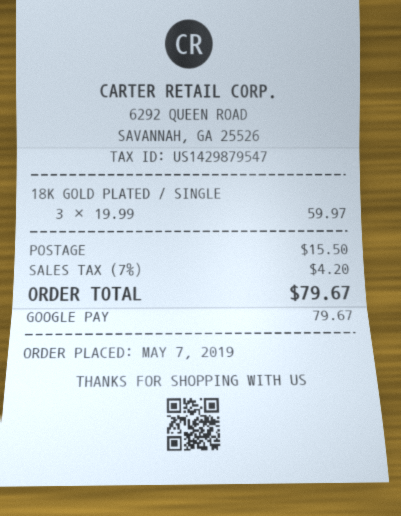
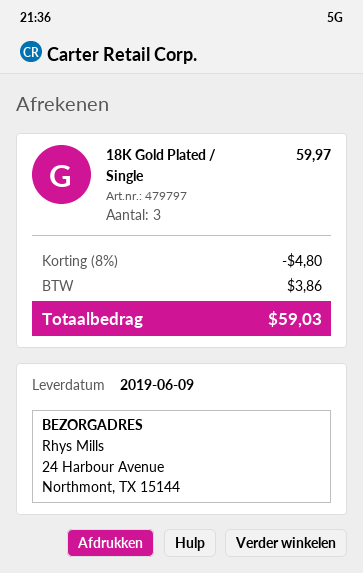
discount: none -> 8% = 4.80
shipping: 15.50 -> none
tax: 4.20 -> 3.86
total: 79.67 -> 59.03

